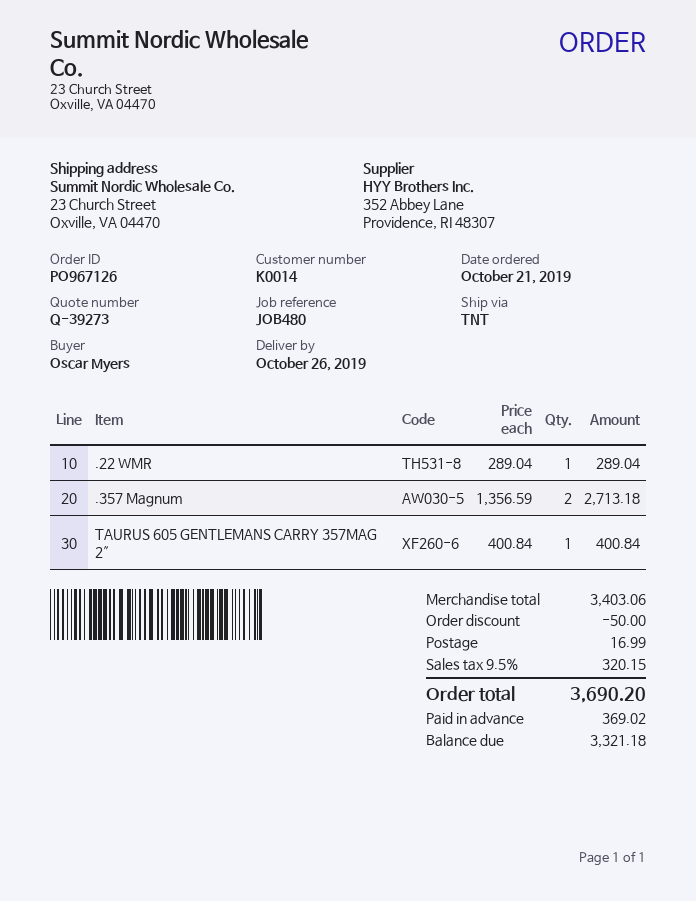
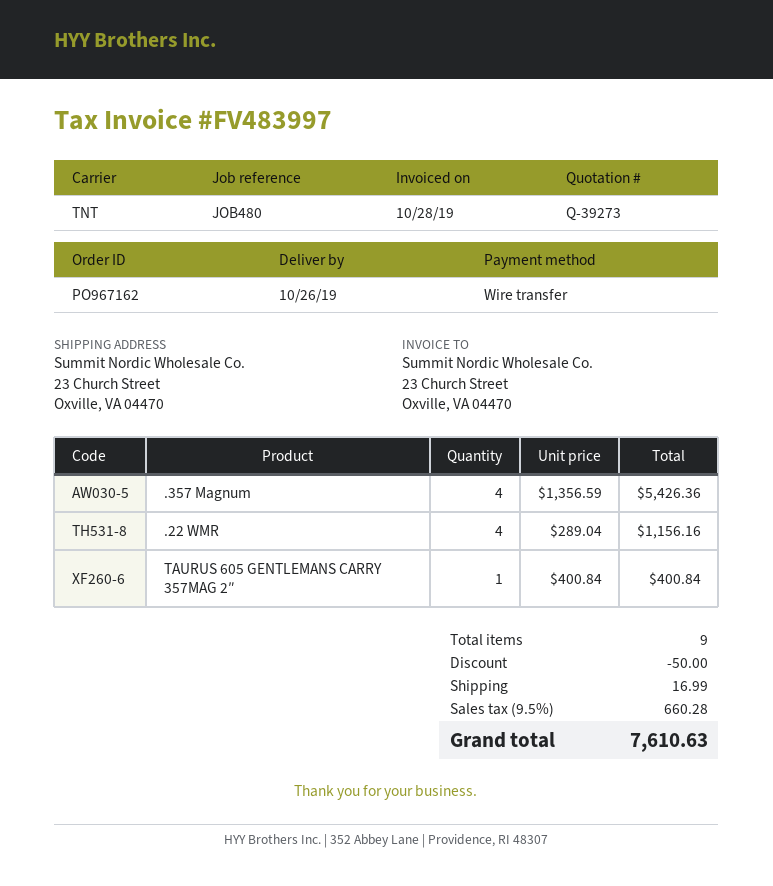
order number: PO967126 -> PO967162
.22 WMR: 1 x 289.04 = 289.04 -> 4 x 289.04 = 1156.16
.357 Magnum: 2 x 1356.59 = 2713.18 -> 4 x 1356.59 = 5426.36
tax: 9.5% = 320.15 -> 9.5% = 660.28
total: 3690.20 -> 7610.63

